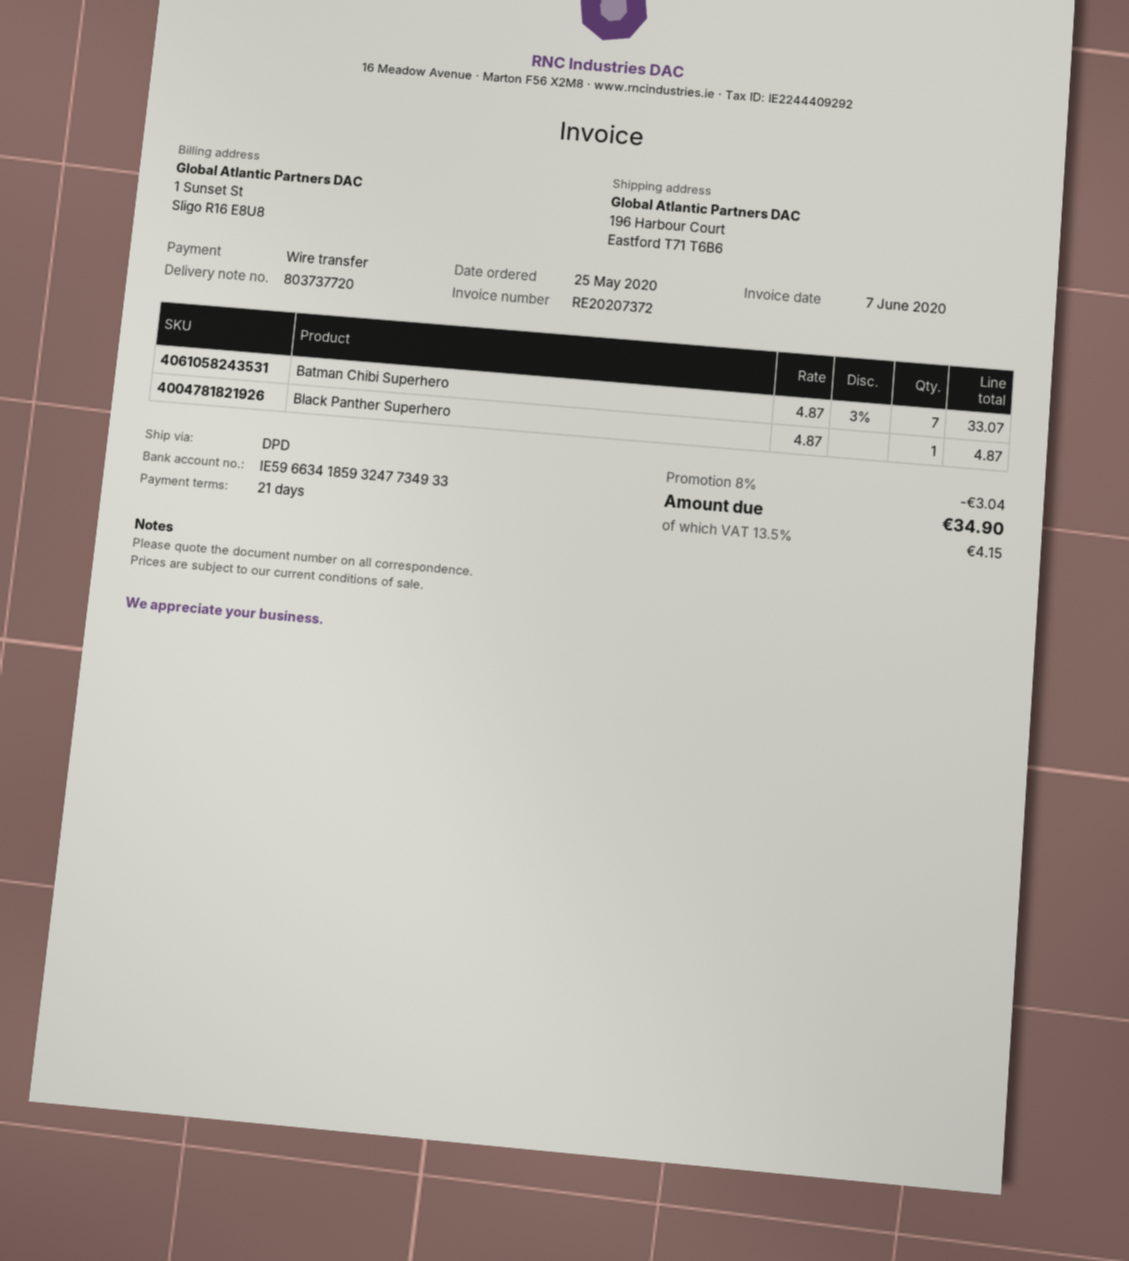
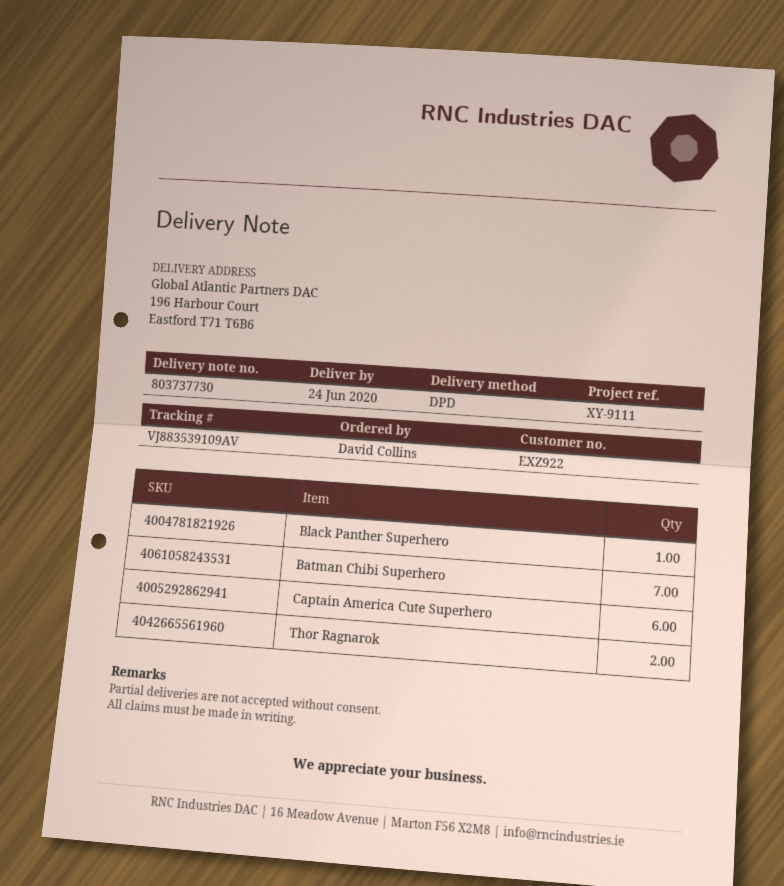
delivery note number: 803737720 -> 803737730
Captain America Cute Superhero: none -> 6
Thor Ragnarok: none -> 2

